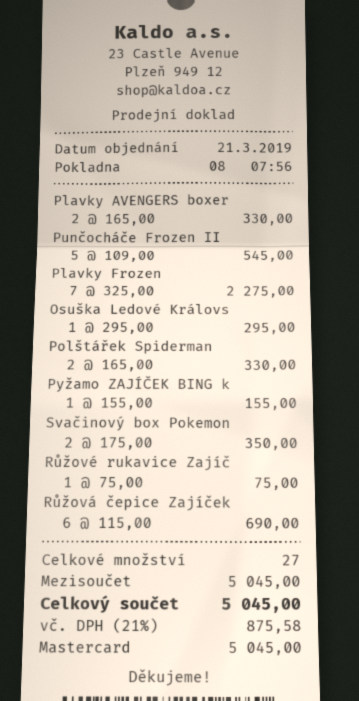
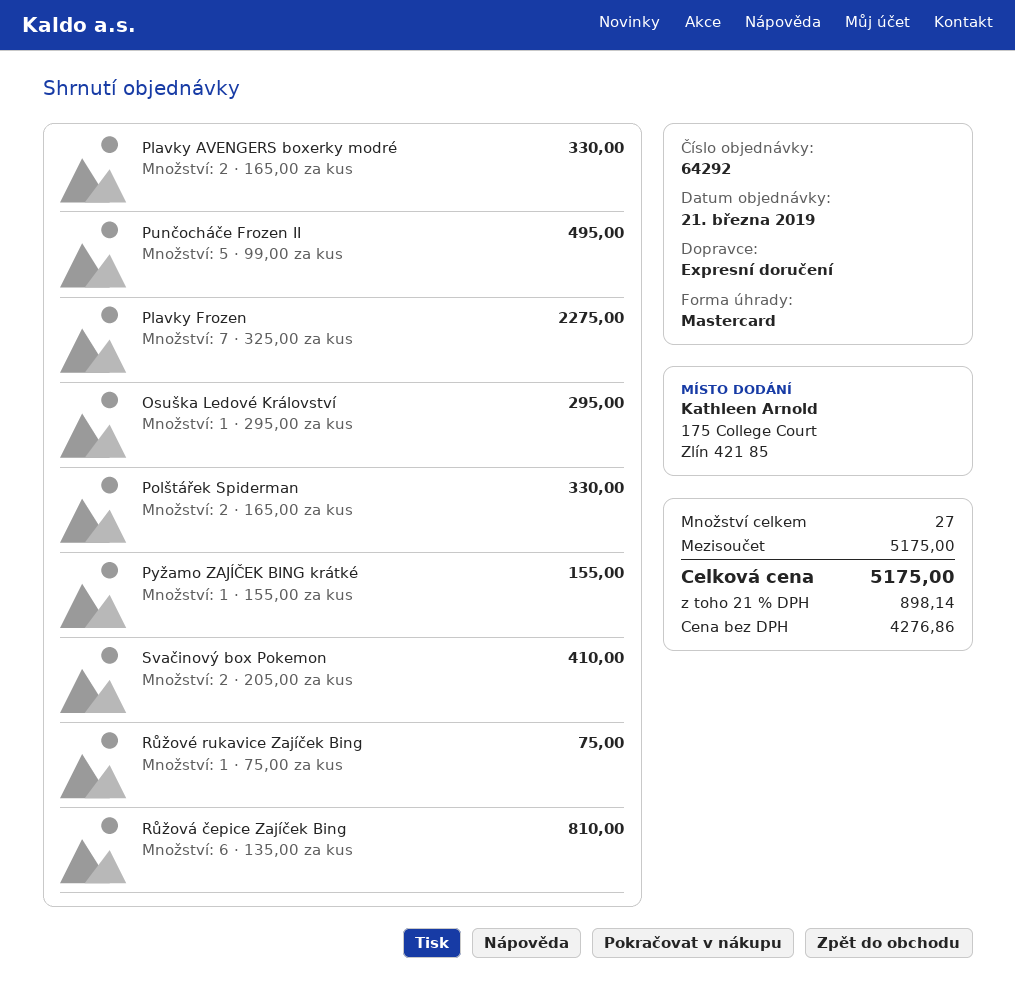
Punčocháče Frozen II: 5 x 109.00 = 545.00 -> 5 x 99.00 = 495.00
Svačinový box Pokemon: 2 x 175.00 = 350.00 -> 2 x 205.00 = 410.00
Růžová čepice Zajíček: 6 x 115.00 = 690.00 -> 6 x 135.00 = 810.00
subtotal: 5045.00 -> 5175.00
tax: 21% = 875.58 -> 21% = 898.14
total: 5045.00 -> 5175.00

